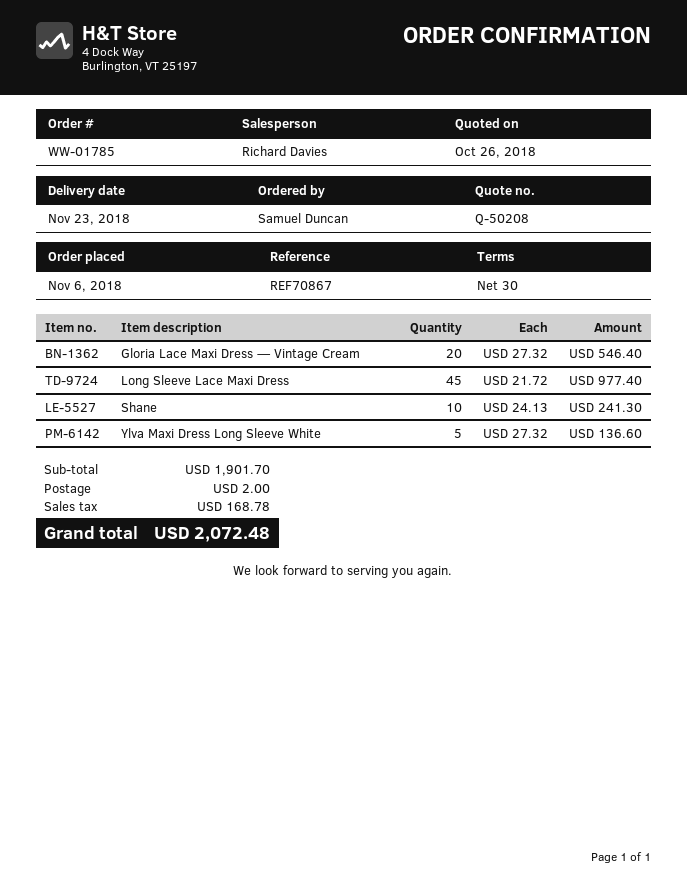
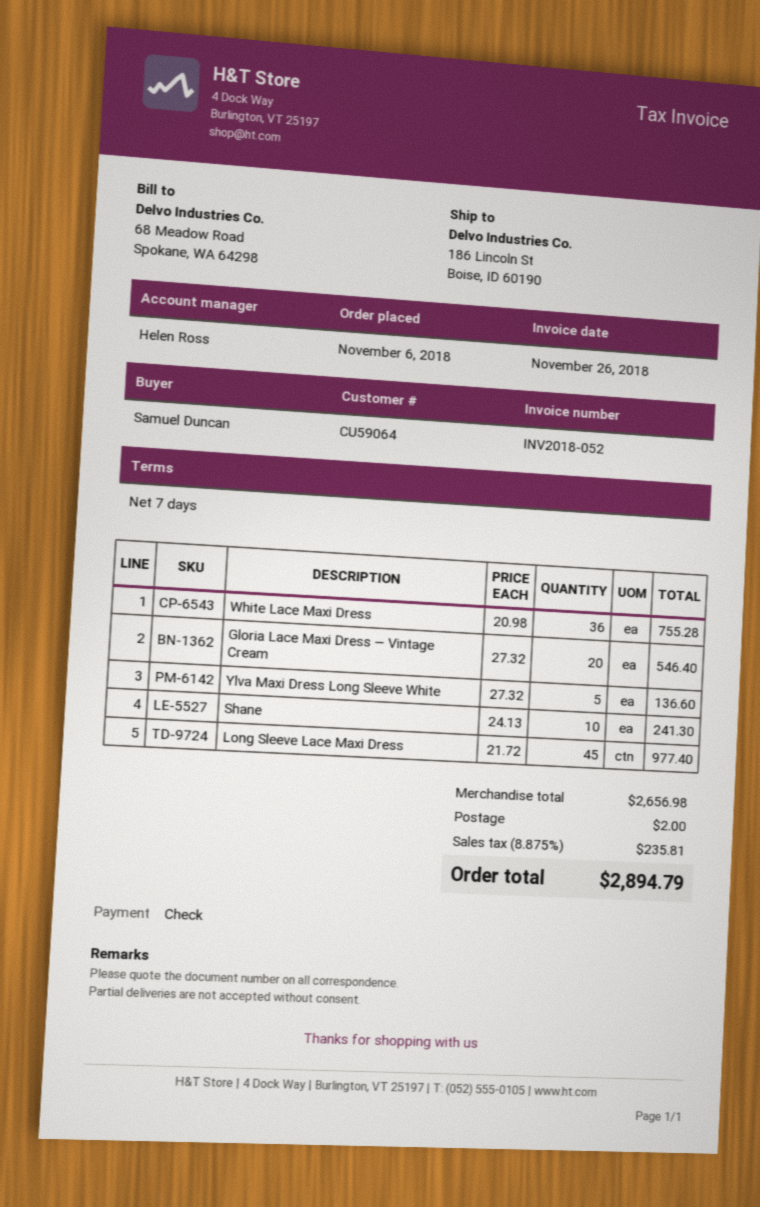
payment terms: 30 days -> 7 days
sales rep: Richard Davies -> Helen Ross
White Lace Maxi Dress: none -> 36 x 20.98 = 755.28
subtotal: 1901.70 -> 2656.98
tax: 168.78 -> 235.81
total: 2072.48 -> 2894.79

